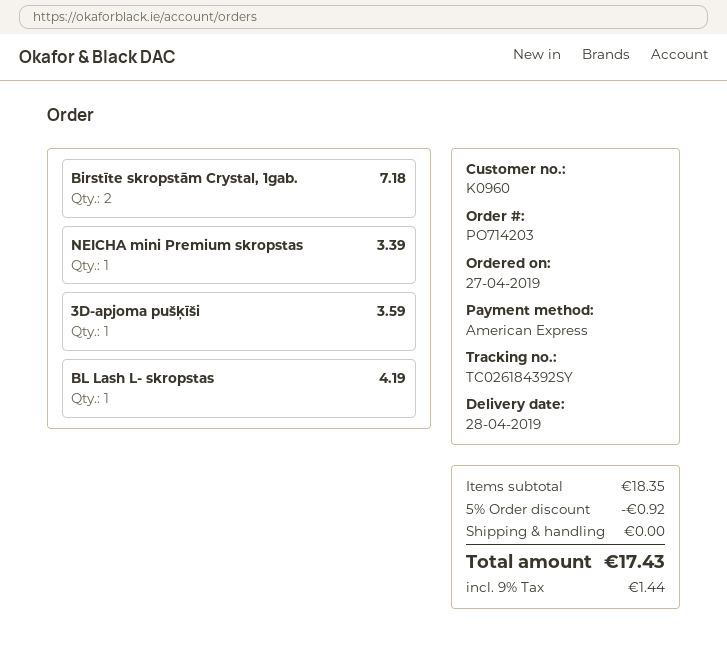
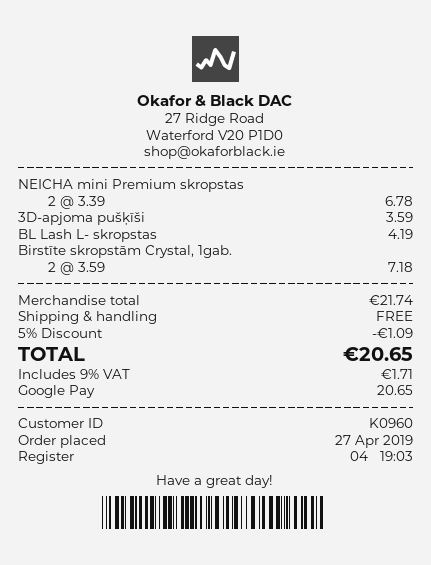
payment method: American Express -> Google Pay
NEICHA mini Premium skropstas: 1 for 3.39 -> 2 for 6.78
subtotal: 18.35 -> 21.74
discount: 5% = 0.92 -> 5% = 1.09
tax: 9% = 1.44 -> 9% = 1.71
total: 17.43 -> 20.65

